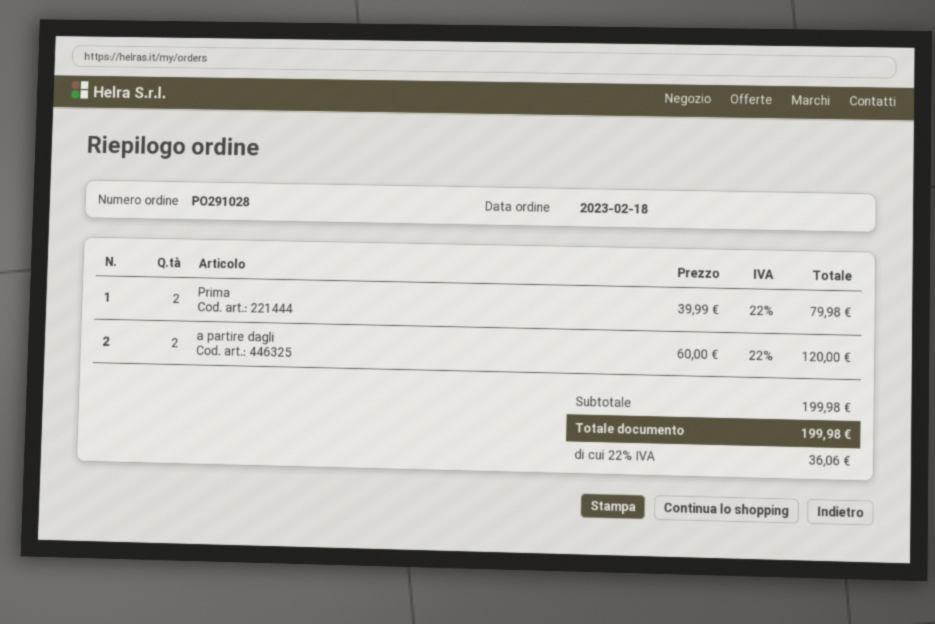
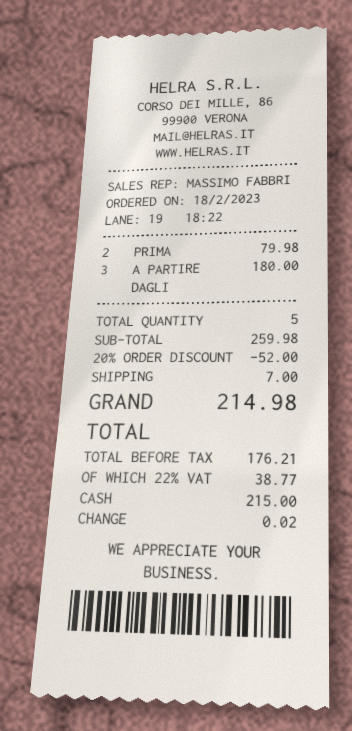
a partire dagli: 2 for 120.00 -> 3 for 180.00
subtotal: 199.98 -> 259.98
discount: none -> 20% = 52.00
shipping: none -> 7.00
tax: 22% = 36.06 -> 22% = 38.77
total: 199.98 -> 214.98

